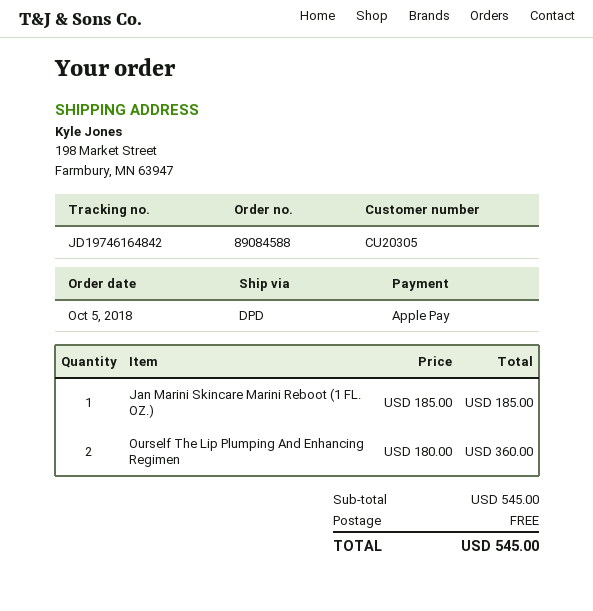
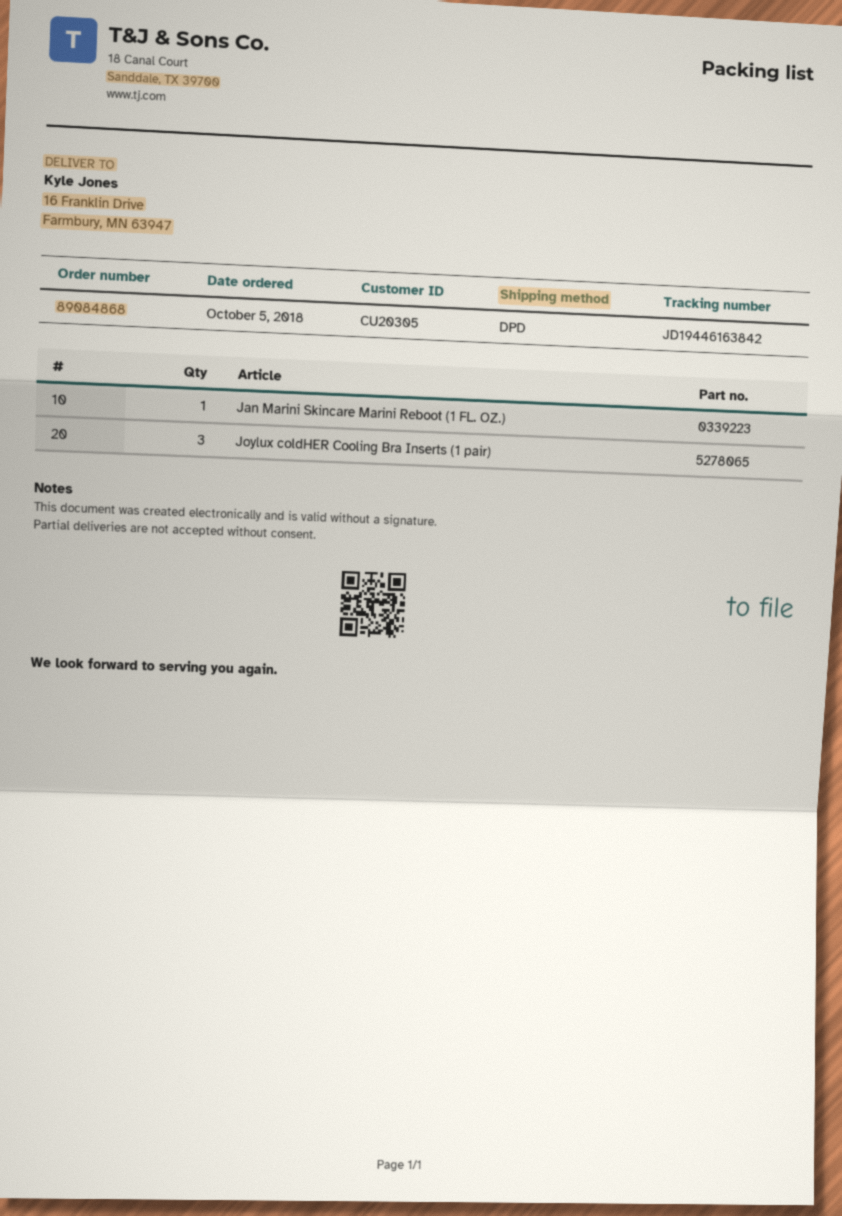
order number: 89084588 -> 89084868
tracking number: JD19746164842 -> JD19446163842
ship to: 198 Market Street, Farmbury, MN 63947 -> 16 Franklin Drive, Farmbury, MN 63947
Ourself The Lip Plumping And Enhancing Regimen: 2 -> none
Joylux coldHER Cooling Bra Inserts (1 pair): none -> 3

